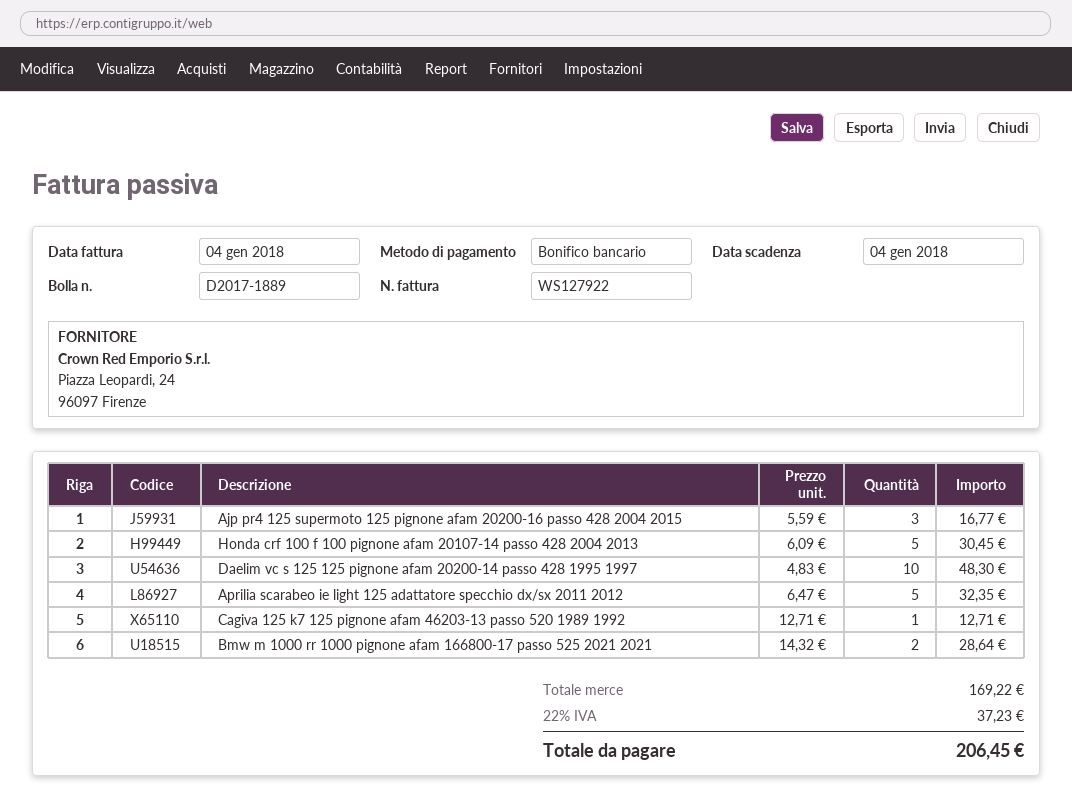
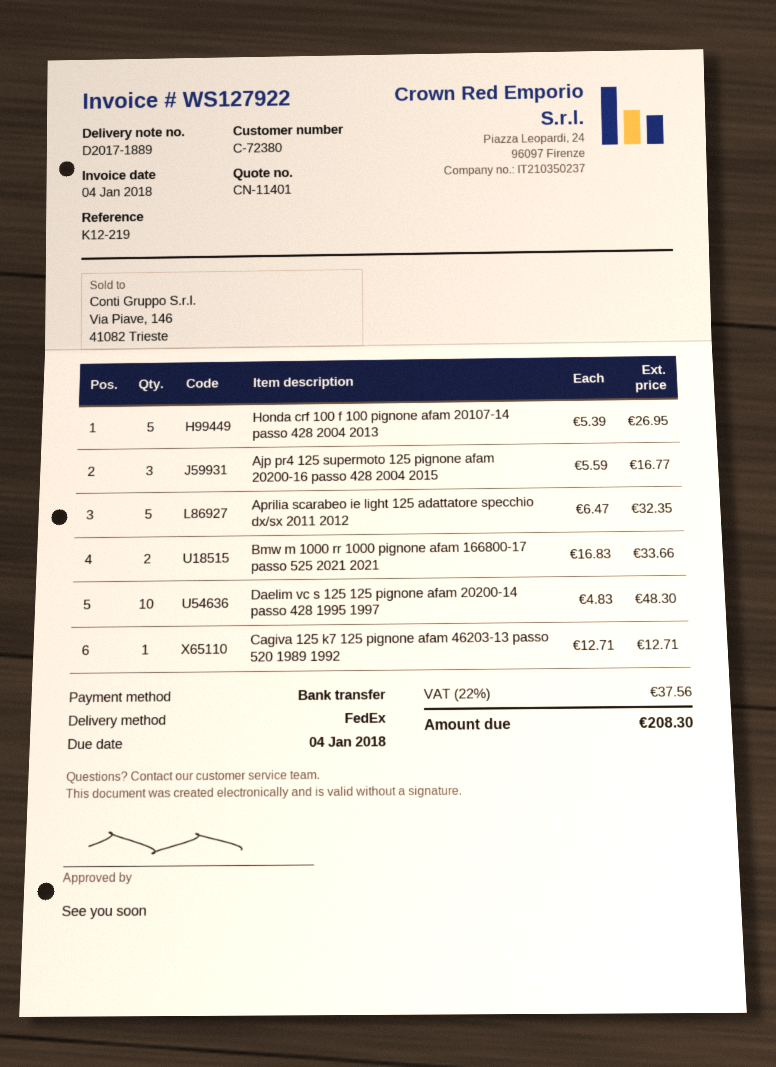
Honda crf 100 f 100 pignone afam 20107-14 passo 428 2004 2013: 5 x 6.09 = 30.45 -> 5 x 5.39 = 26.95
Bmw m 1000 rr 1000 pignone afam 166800-17 passo 525 2021 2021: 2 x 14.32 = 28.64 -> 2 x 16.83 = 33.66
tax: 22% = 37.23 -> 22% = 37.56
total: 206.45 -> 208.30

